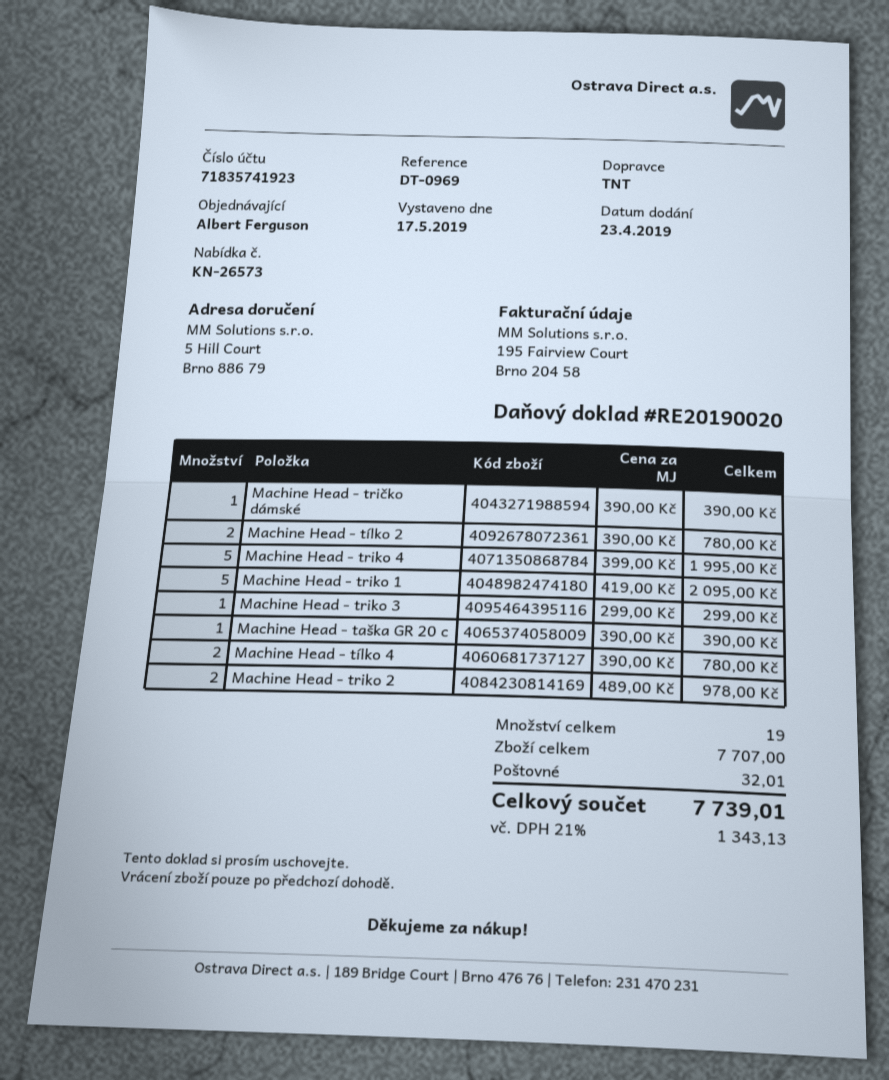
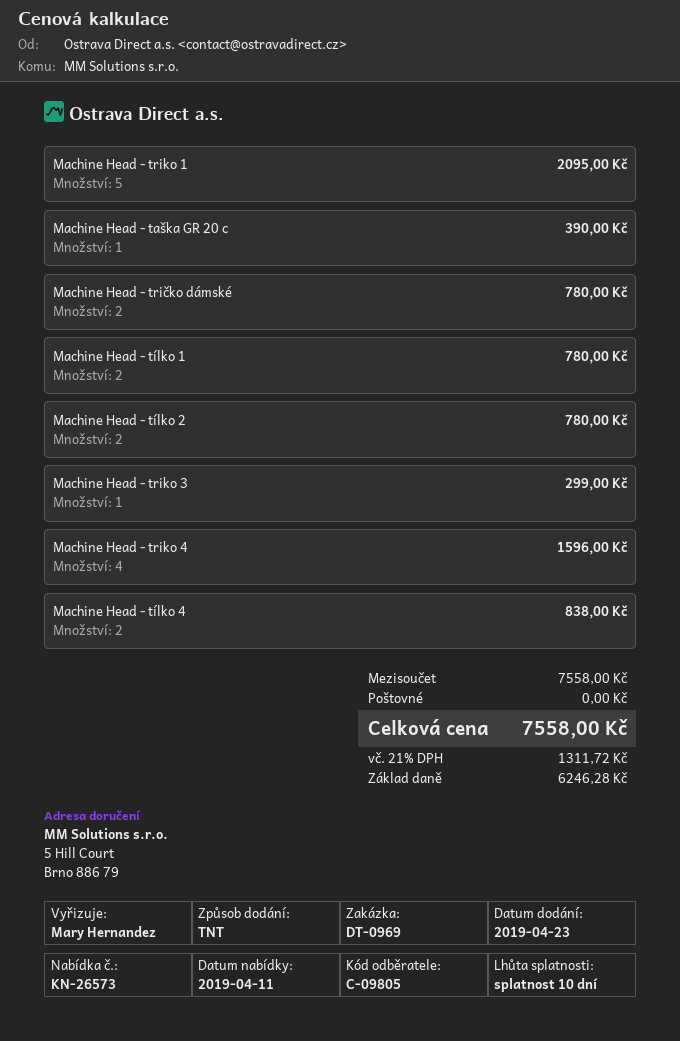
Machine Head - tričko dámské: 1 for 390.00 -> 2 for 780.00
Machine Head - triko 4: 5 for 1995.00 -> 4 for 1596.00
Machine Head - tílko 4: 2 for 780.00 -> 2 for 838.00
Machine Head - triko 2: 2 for 978.00 -> none
Machine Head - tílko 1: none -> 2 for 780.00
subtotal: 7707.00 -> 7558.00
shipping: 32.01 -> 0.00
tax: 21% = 1343.13 -> 21% = 1311.72
total: 7739.01 -> 7558.00

